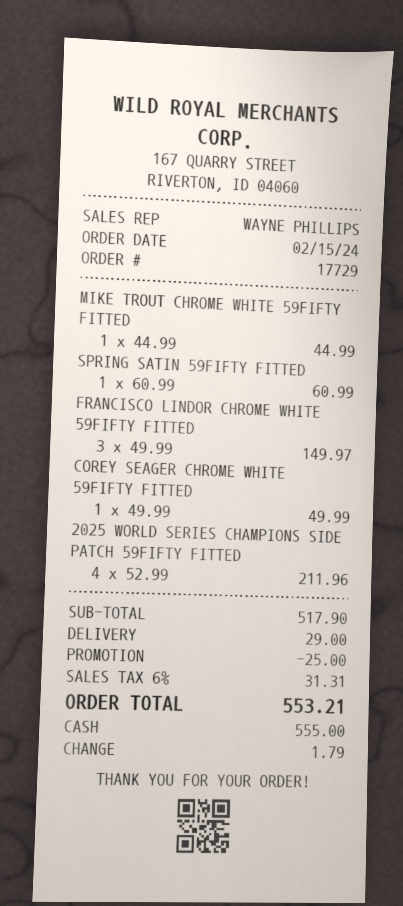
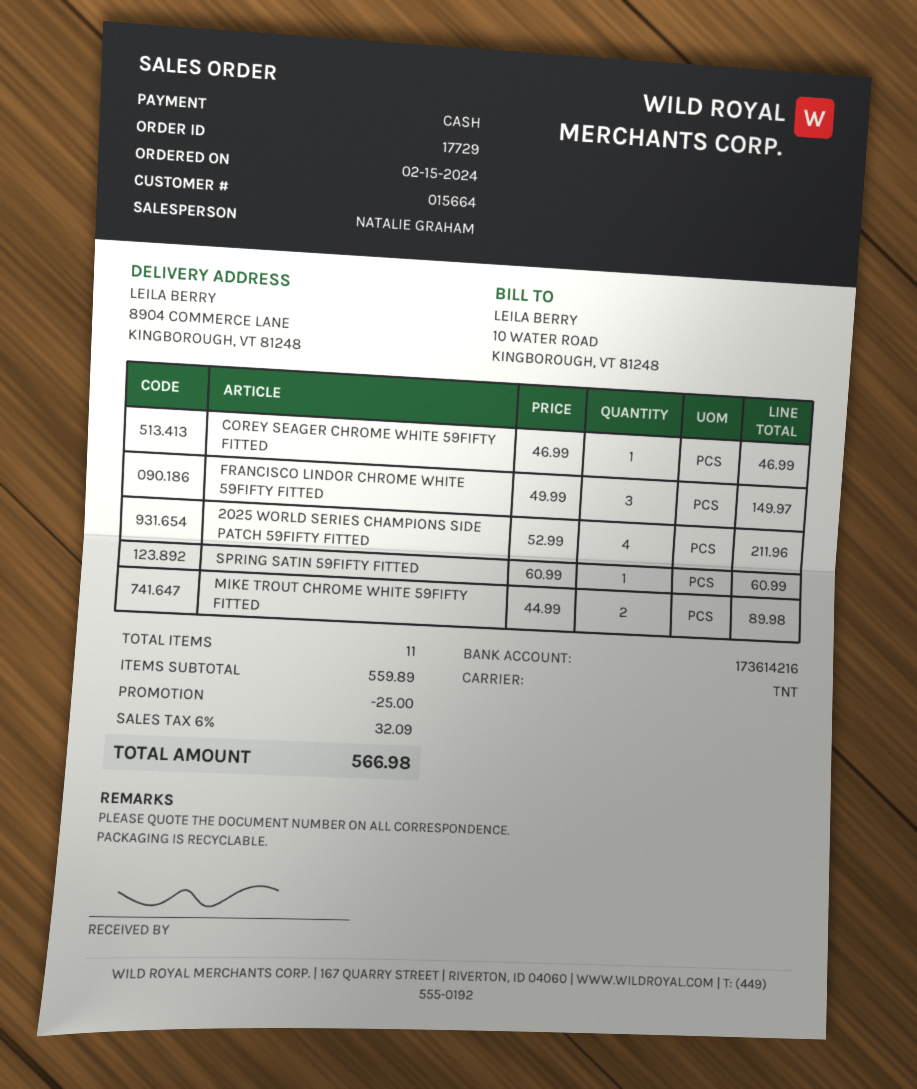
sales rep: WAYNE PHILLIPS -> NATALIE GRAHAM
MIKE TROUT CHROME WHITE 59FIFTY FITTED: 1 x 44.99 = 44.99 -> 2 x 44.99 = 89.98
COREY SEAGER CHROME WHITE 59FIFTY FITTED: 1 x 49.99 = 49.99 -> 1 x 46.99 = 46.99
subtotal: 517.90 -> 559.89
shipping: 29.00 -> none
tax: 6% = 31.31 -> 6% = 32.09
total: 553.21 -> 566.98

